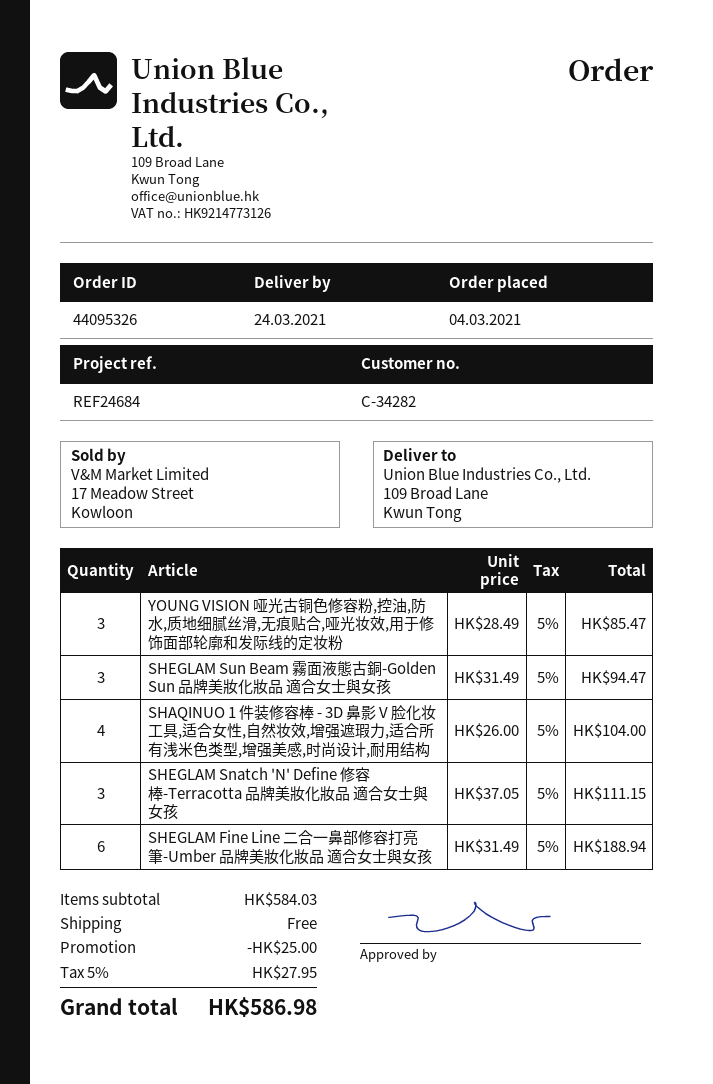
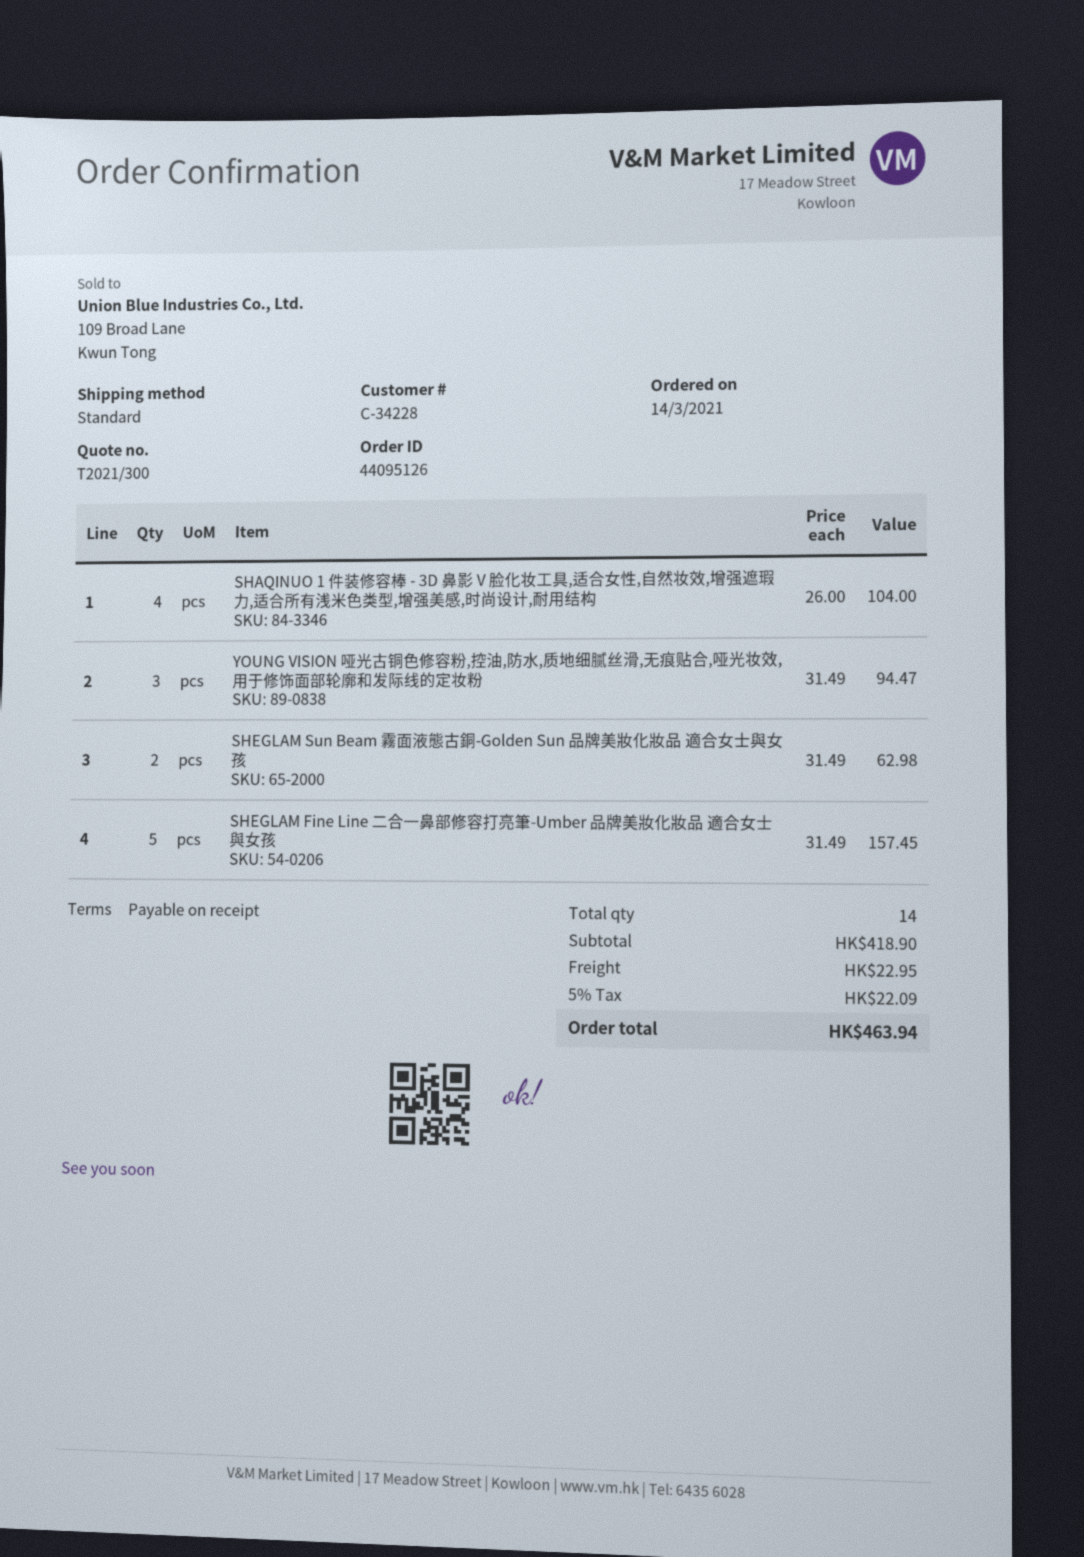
order number: 44095326 -> 44095126
order date: 2021-03-04 -> 2021-03-14
customer number: C-34282 -> C-34228
YOUNG VISION 哑光古铜色修容粉,控油,防水,质地细腻丝滑,无痕贴合,哑光妆效,用于修饰面部轮廓和发际线的定妆粉: 3 x 28.49 = 85.47 -> 3 x 31.49 = 94.47
SHEGLAM Sun Beam 霧面液態古銅-Golden Sun 品牌美妝化妝品 適合女士與女孩: 3 x 31.49 = 94.47 -> 2 x 31.49 = 62.98
SHEGLAM Snatch 'N' Define 修容棒-Terracotta 品牌美妝化妝品 適合女士與女孩: 3 x 37.05 = 111.15 -> none
SHEGLAM Fine Line 二合一鼻部修容打亮筆-Umber 品牌美妝化妝品 適合女士與女孩: 6 x 31.49 = 188.94 -> 5 x 31.49 = 157.45
subtotal: 584.03 -> 418.90
discount: 25.00 -> none
shipping: 0.00 -> 22.95
tax: 5% = 27.95 -> 5% = 22.09
total: 586.98 -> 463.94

